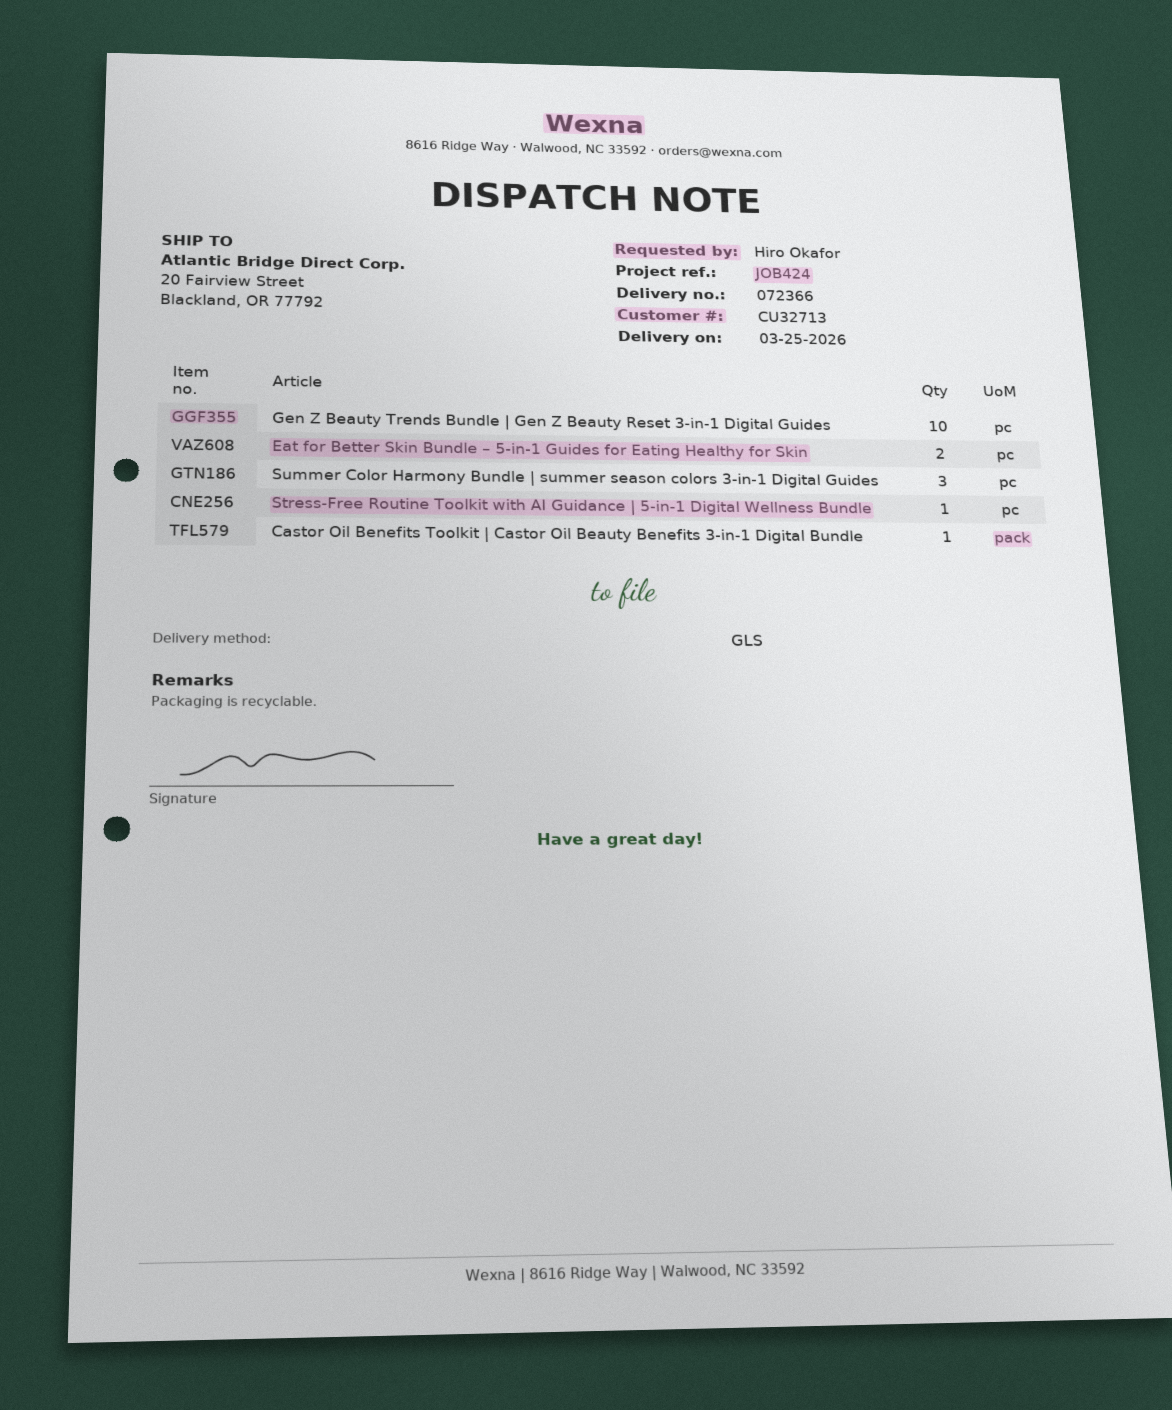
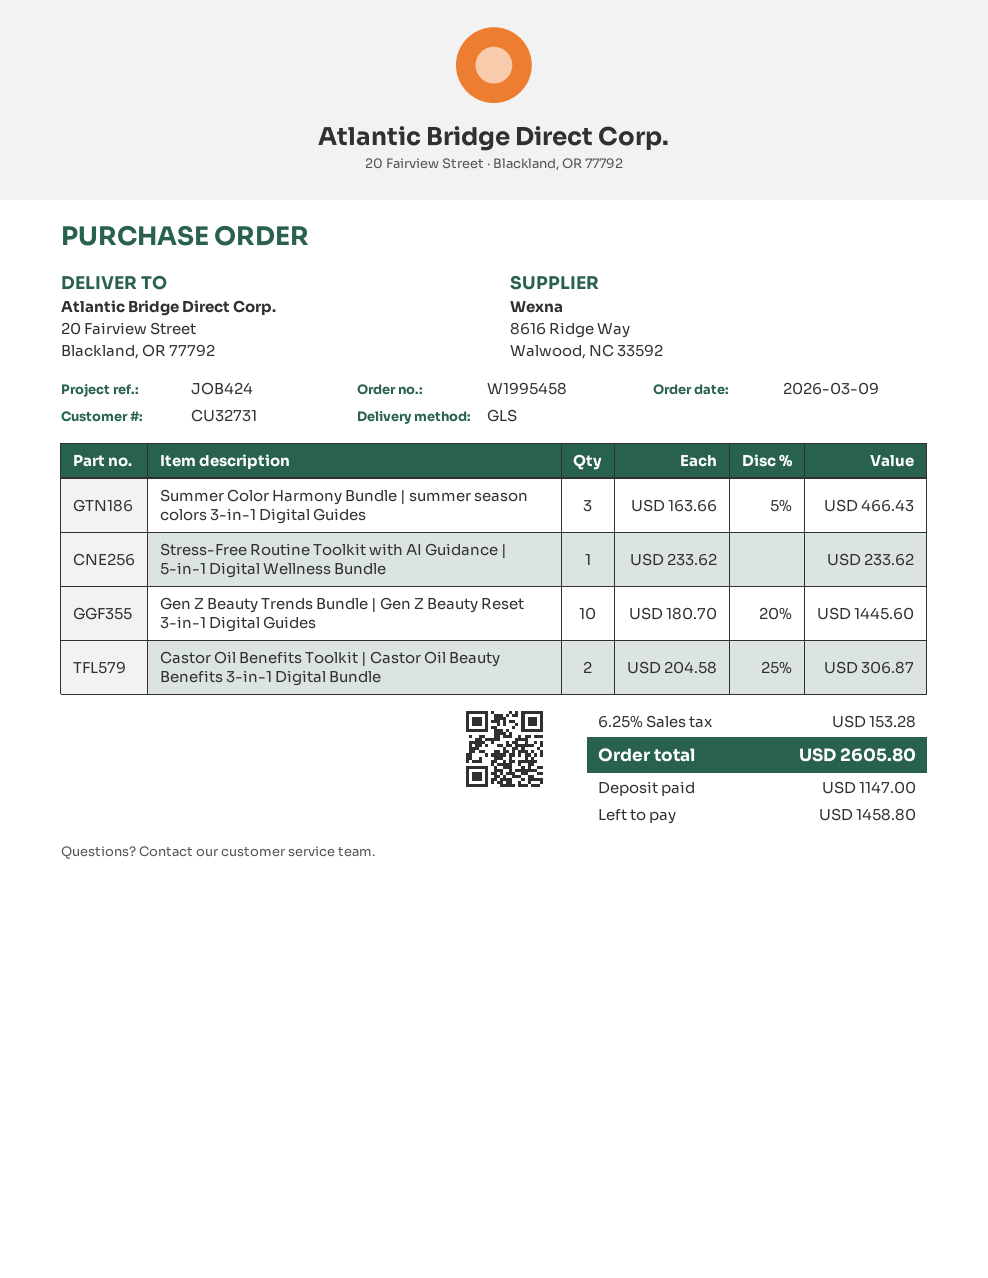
customer number: CU32713 -> CU32731
Eat for Better Skin Bundle – 5-in-1 Guides for Eating Healthy for Skin: 2 -> none
Castor Oil Benefits Toolkit | Castor Oil Beauty Benefits 3-in-1 Digital Bundle: 1 -> 2

